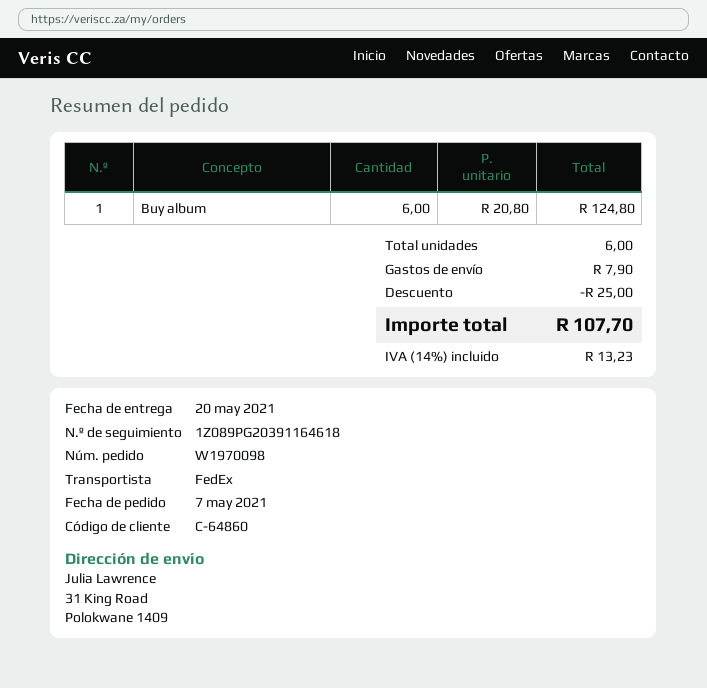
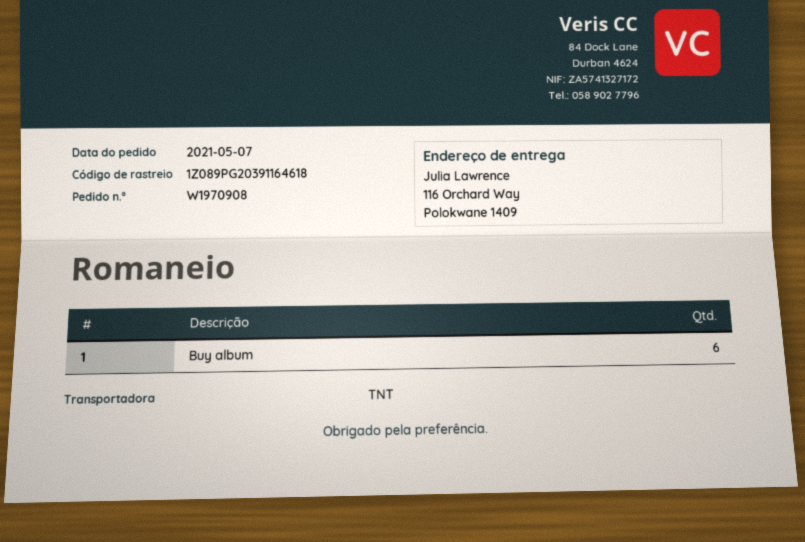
order number: W1970098 -> W1970908
shipping method: FedEx -> TNT
ship to: 31 King Road, Polokwane 1409 -> 116 Orchard Way, Polokwane 1409

